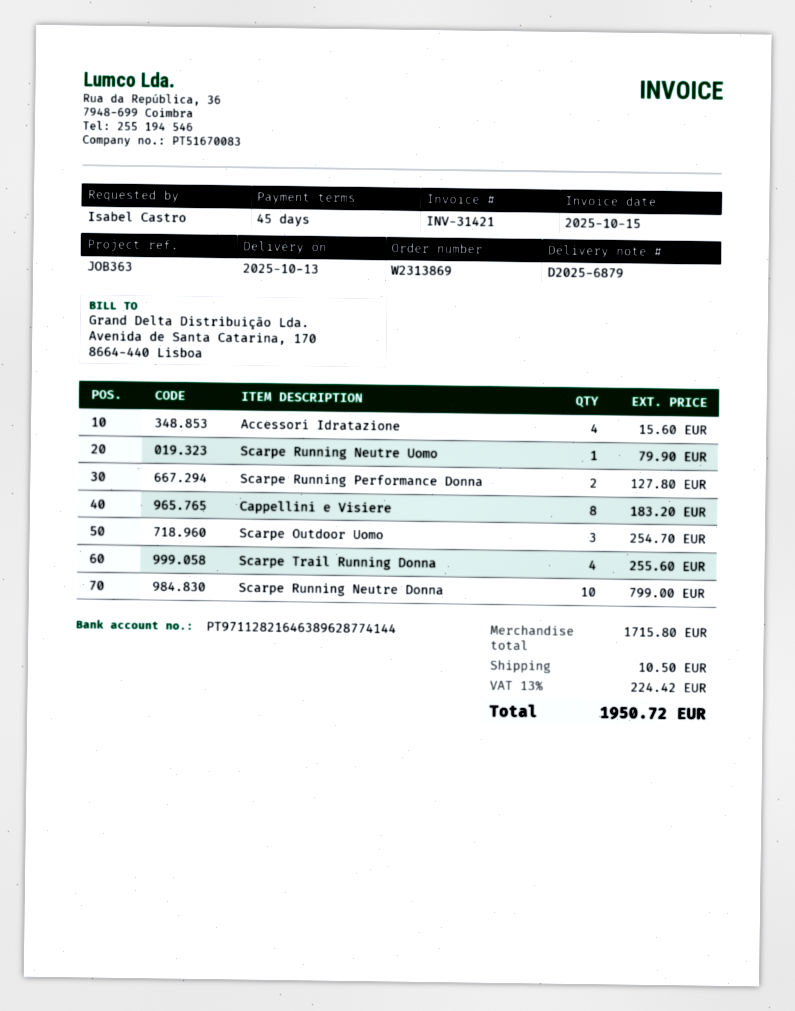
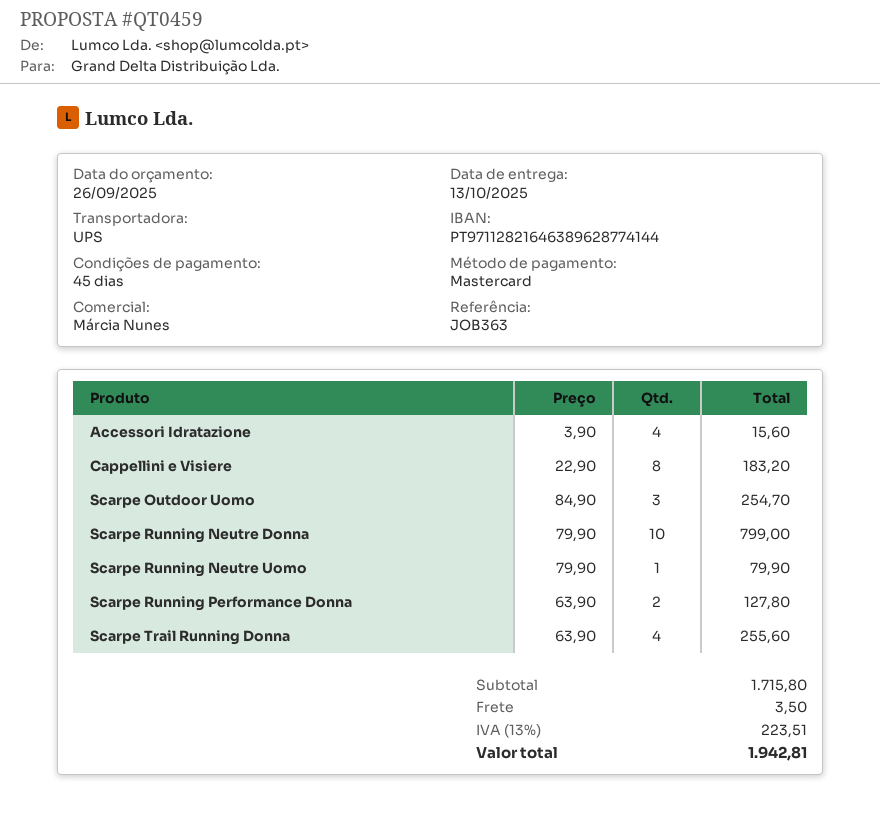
shipping: 10.50 -> 3.50
tax: 13% = 224.42 -> 13% = 223.51
total: 1950.72 -> 1942.81

